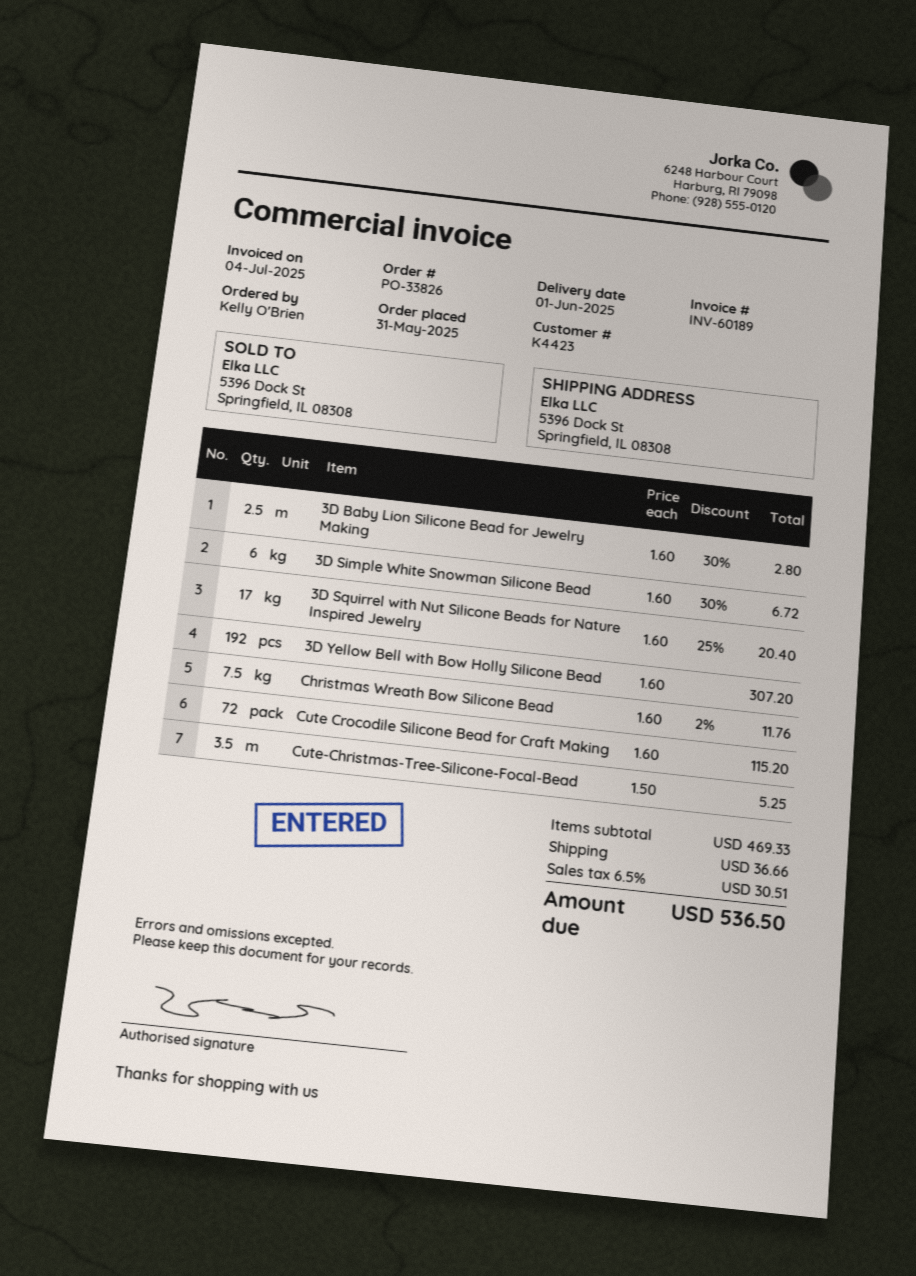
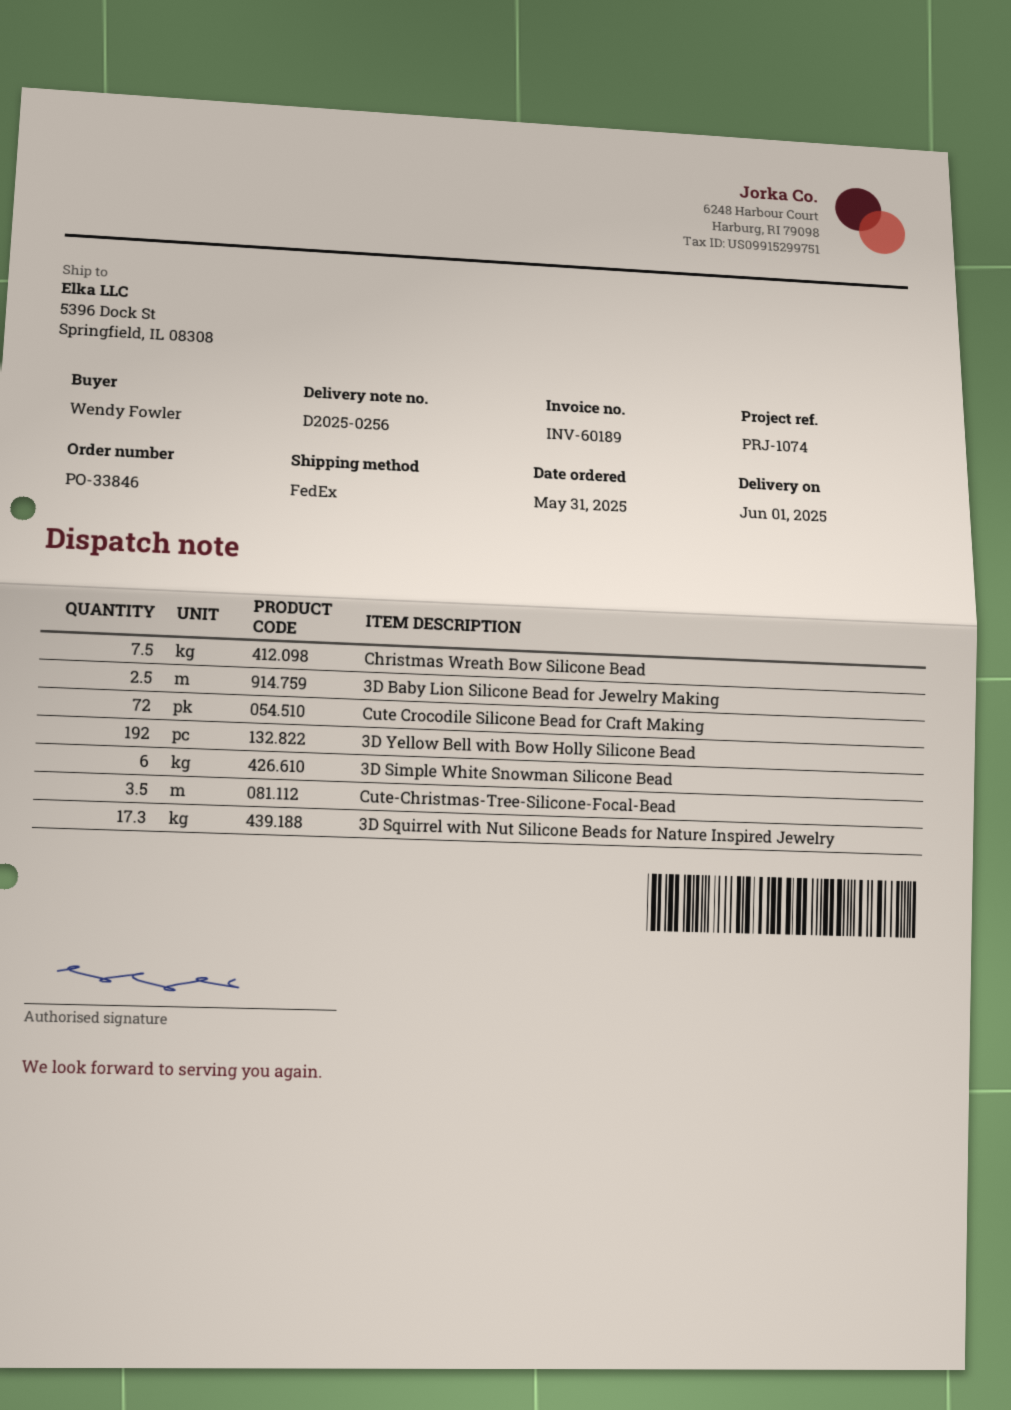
order number: PO-33826 -> PO-33846
ordered by: Kelly O'Brien -> Wendy Fowler
3D Squirrel with Nut Silicone Beads for Nature Inspired Jewelry: 17 -> 17.3

